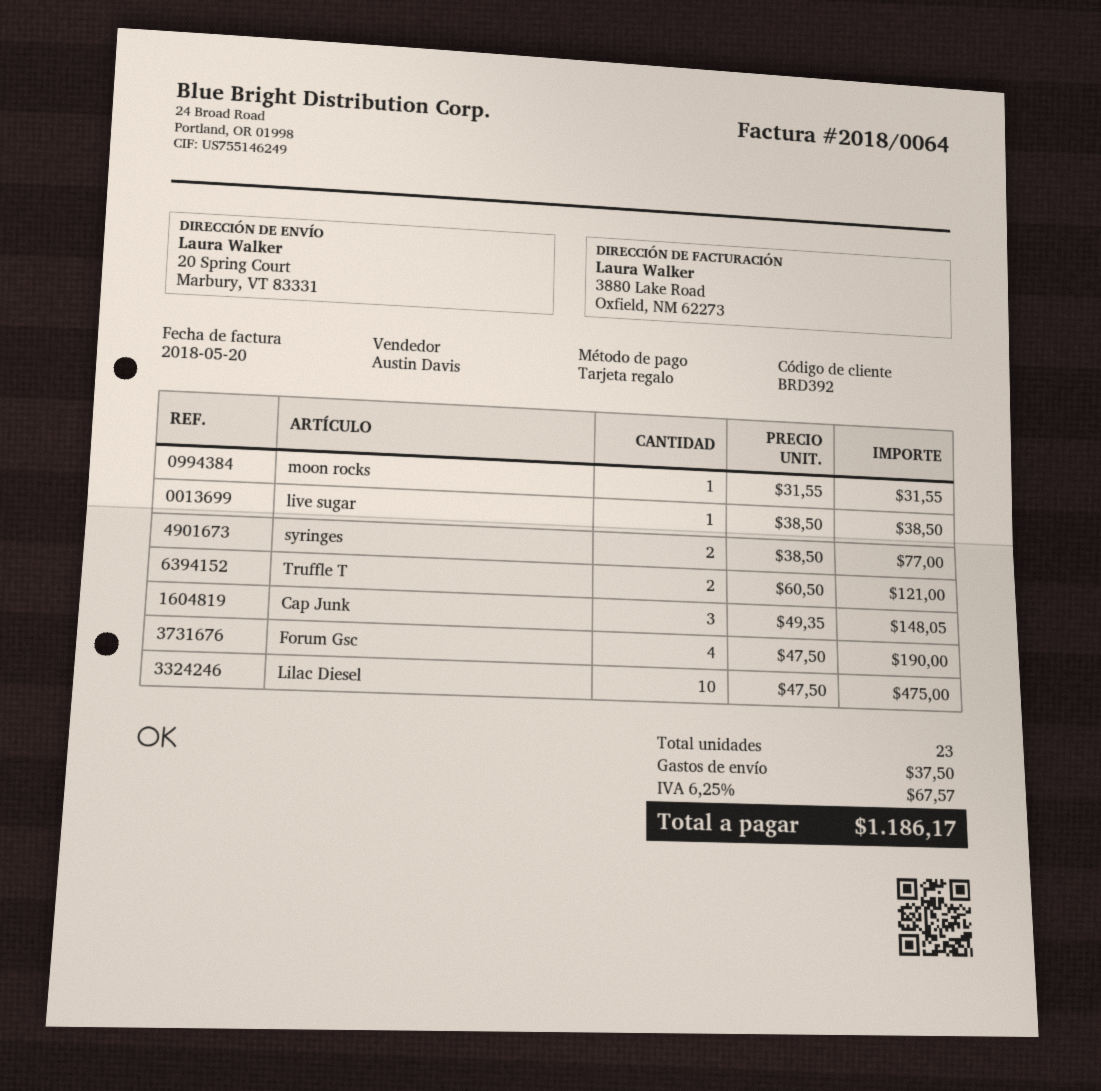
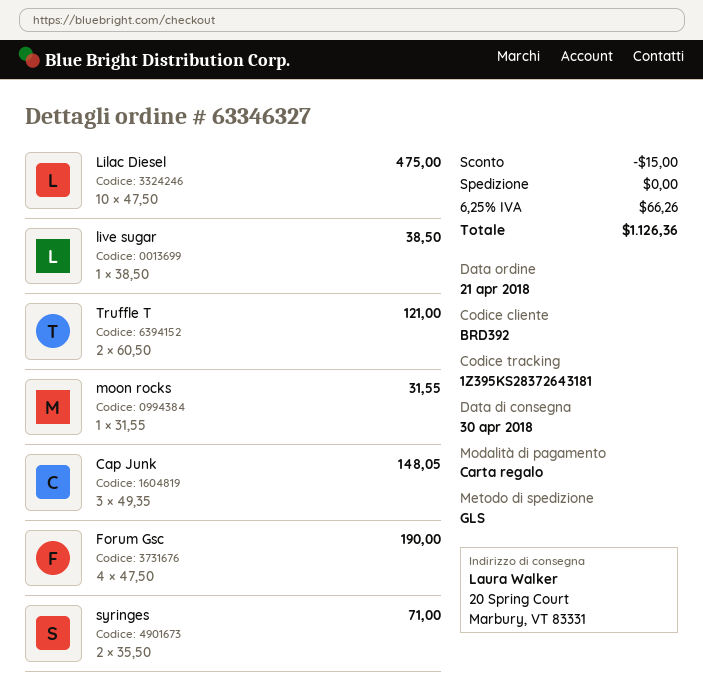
syringes: 2 x 38.50 = 77.00 -> 2 x 35.50 = 71.00
discount: none -> 15.00
shipping: 37.50 -> 0.00
tax: 6.25% = 67.57 -> 6.25% = 66.26
total: 1186.17 -> 1126.36

